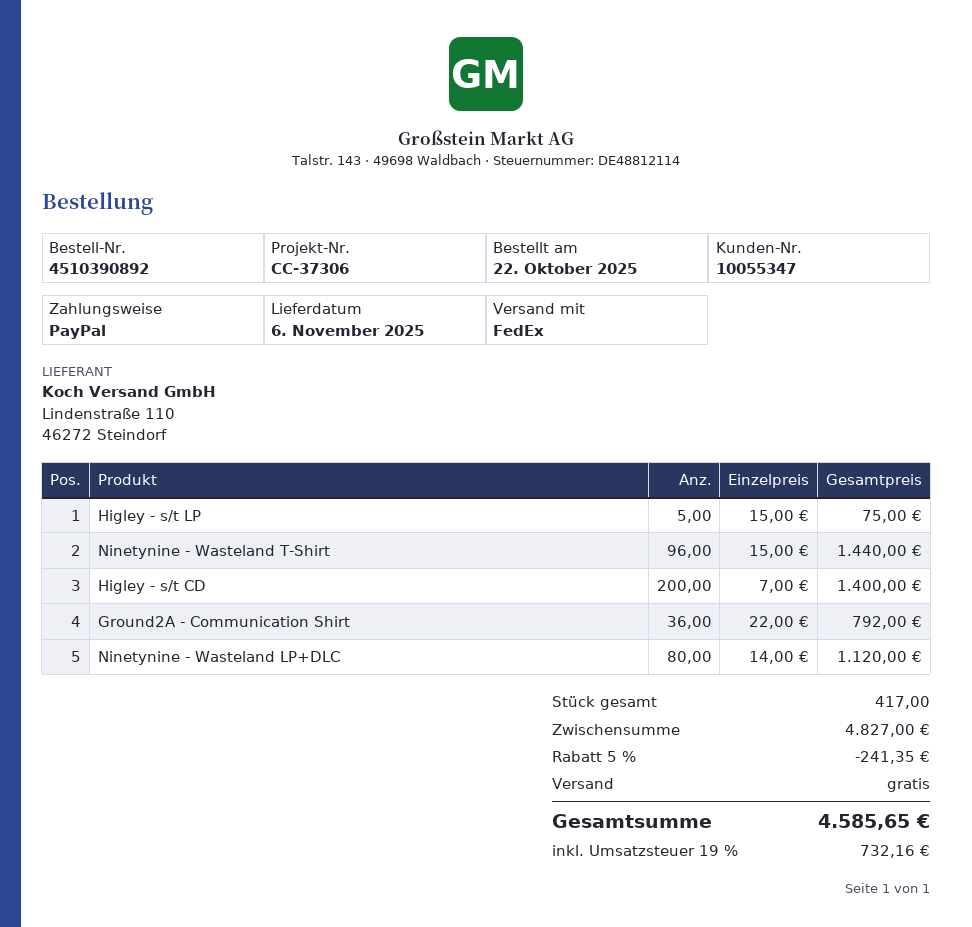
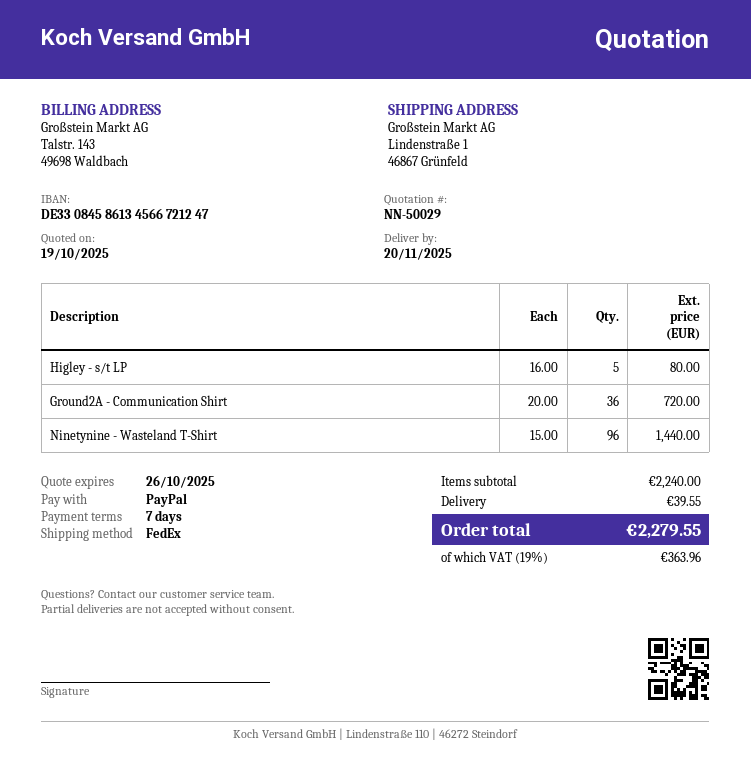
delivery date: 2025-11-06 -> 2025-11-20
Higley - s/t LP: 5 x 15.00 = 75.00 -> 5 x 16.00 = 80.00
Higley - s/t CD: 200 x 7.00 = 1400.00 -> none
Ground2A - Communication Shirt: 36 x 22.00 = 792.00 -> 36 x 20.00 = 720.00
Ninetynine - Wasteland LP+DLC: 80 x 14.00 = 1120.00 -> none
subtotal: 4827.00 -> 2240.00
discount: 5% = 241.35 -> none
shipping: 0.00 -> 39.55
tax: 19% = 732.16 -> 19% = 363.96
total: 4585.65 -> 2279.55

